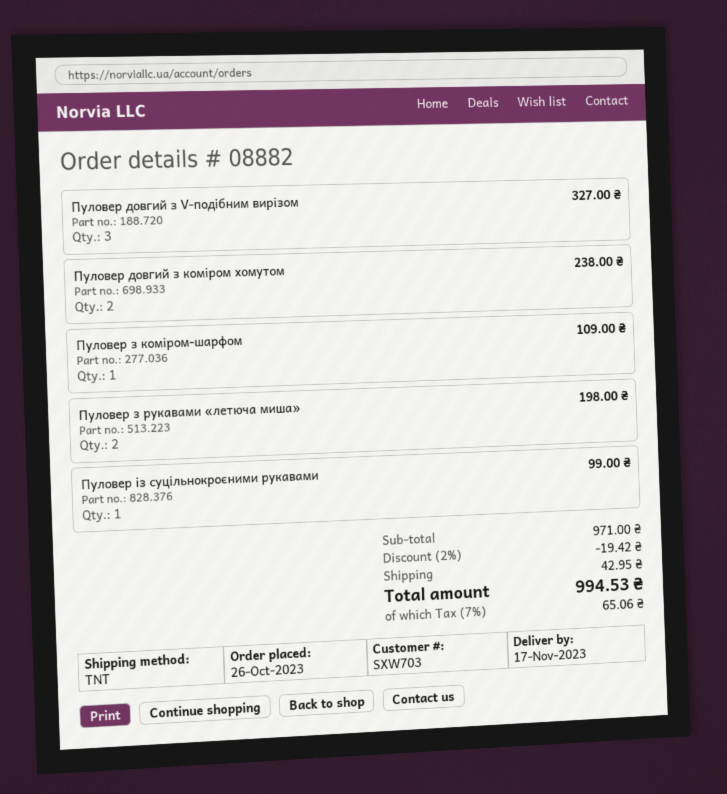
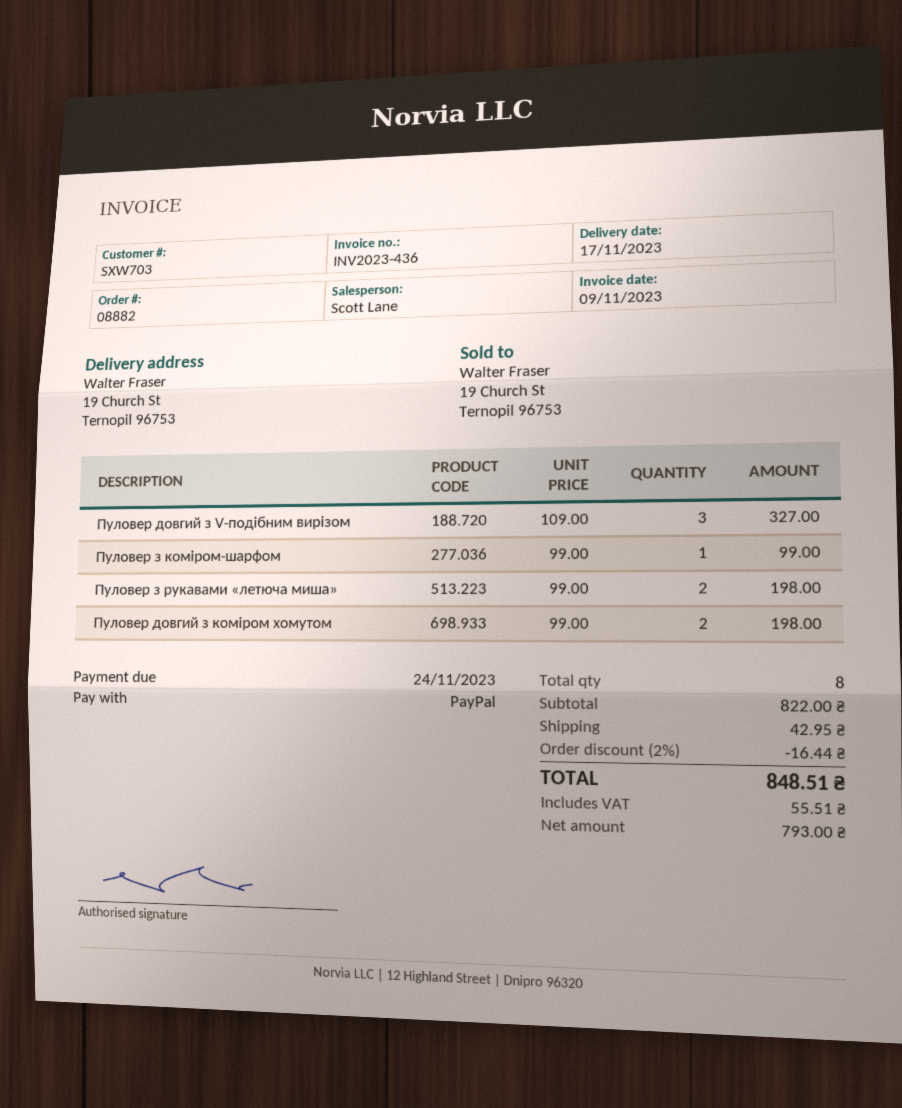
Пуловер довгий з коміром хомутом: 2 for 238.00 -> 2 for 198.00
Пуловер з коміром-шарфом: 1 for 109.00 -> 1 for 99.00
Пуловер із суцільнокроєними рукавами: 1 for 99.00 -> none
subtotal: 971.00 -> 822.00
discount: 2% = 19.42 -> 2% = 16.44
tax: 65.06 -> 55.51
total: 994.53 -> 848.51

